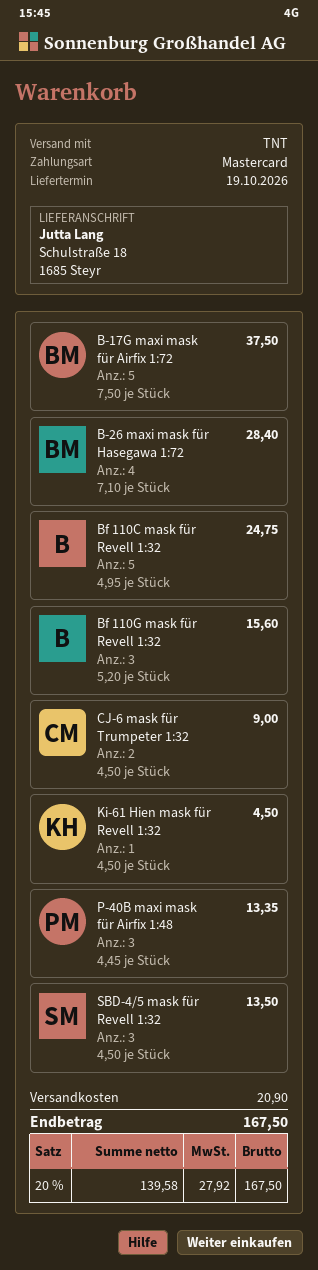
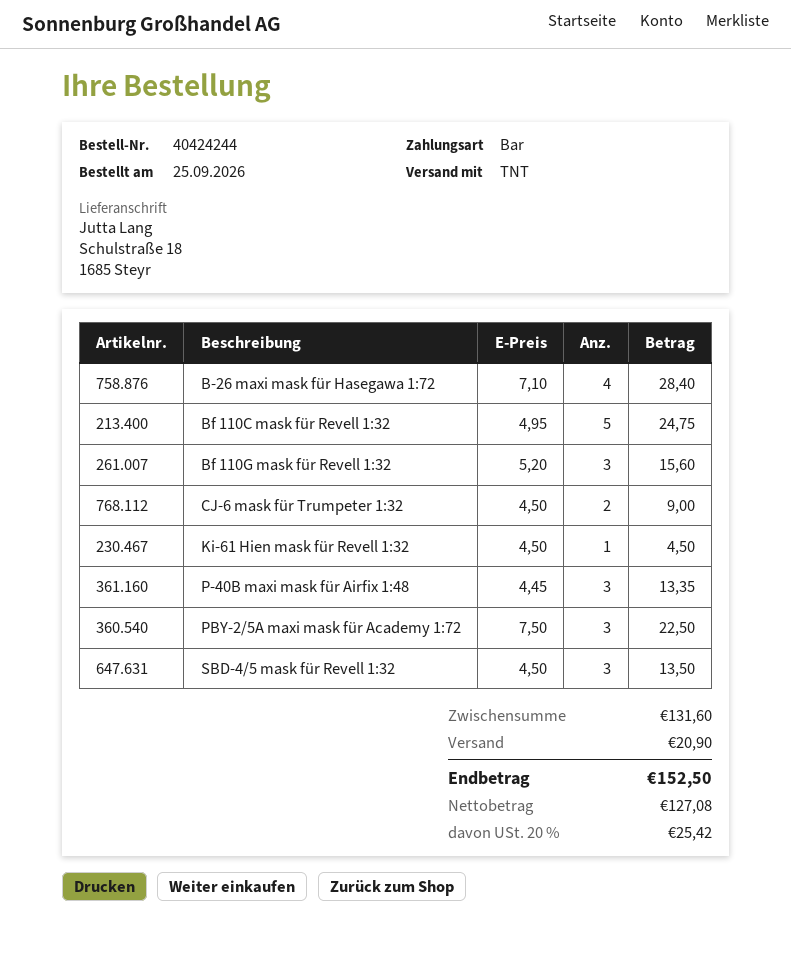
payment method: Mastercard -> cash
B-17G maxi mask für Airfix 1:72: 5 x 7.50 = 37.50 -> none
PBY-2/5A maxi mask für Academy 1:72: none -> 3 x 7.50 = 22.50
net: 139.58 -> 127.08
tax: 20% = 27.92 -> 20% = 25.42
total: 167.50 -> 152.50

